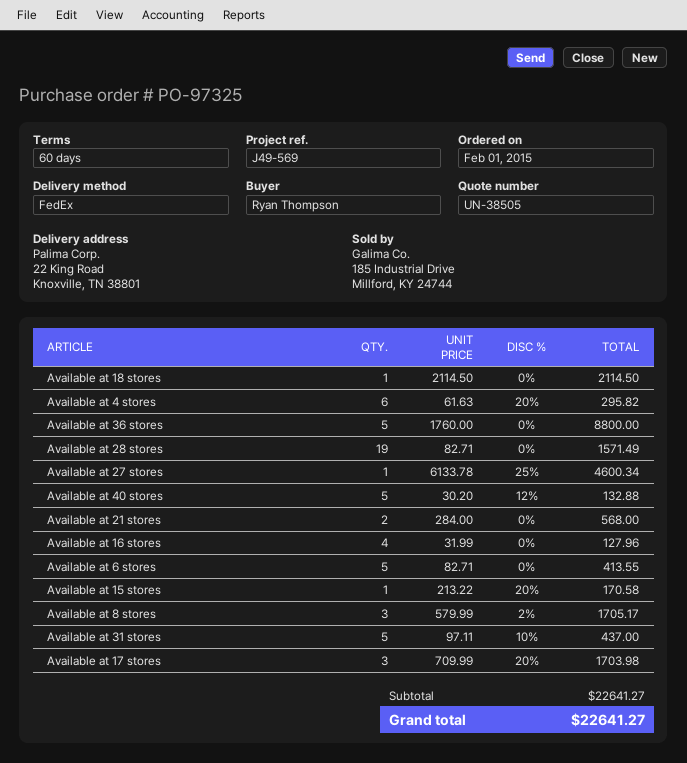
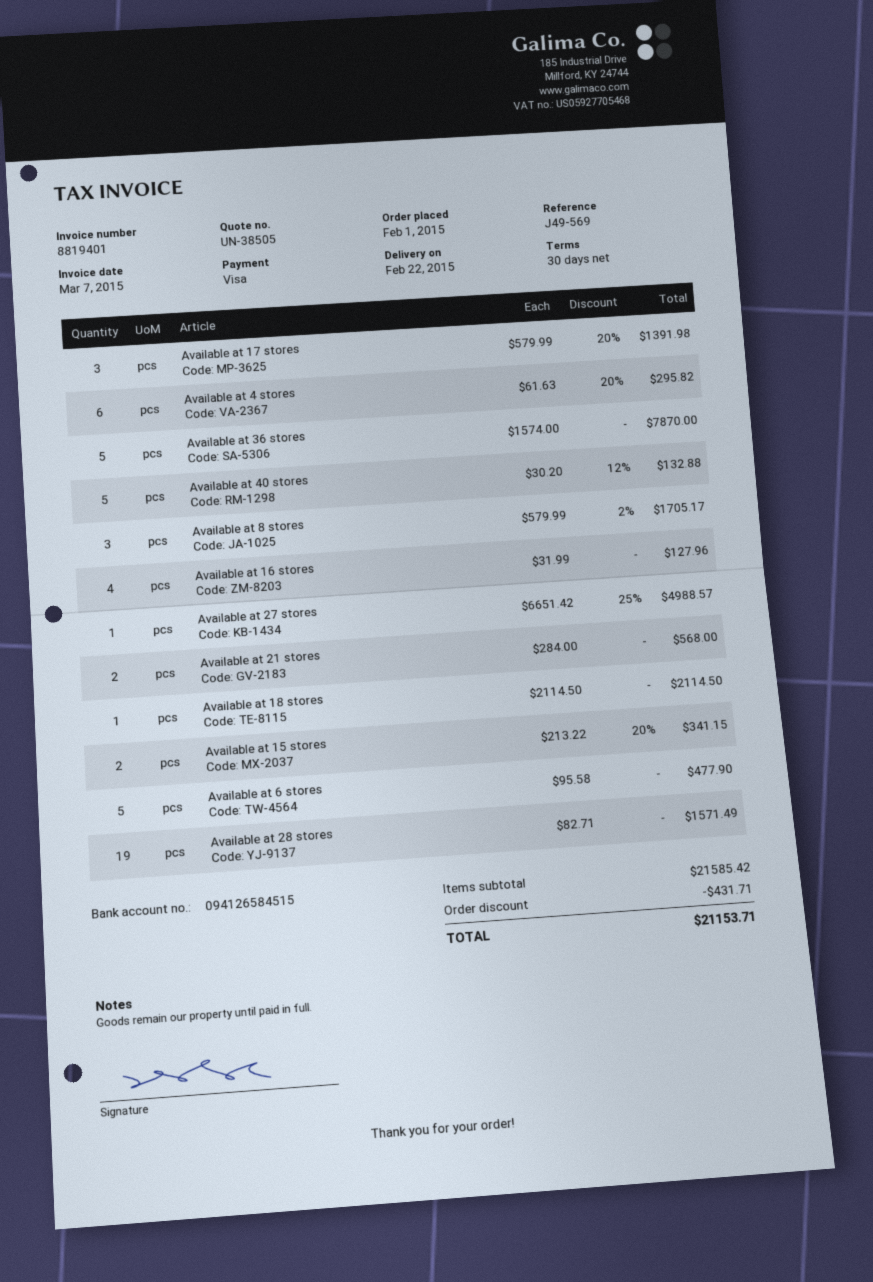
payment terms: 60 days -> 30 days
Available at 36 stores: 5 x 1760.00 = 8800.00 -> 5 x 1574.00 = 7870.00
Available at 27 stores: 1 x 6133.78 - 25% = 4600.34 -> 1 x 6651.42 - 25% = 4988.57
Available at 6 stores: 5 x 82.71 = 413.55 -> 5 x 95.58 = 477.90
Available at 15 stores: 1 x 213.22 - 20% = 170.58 -> 2 x 213.22 - 20% = 341.15
Available at 31 stores: 5 x 97.11 - 10% = 437.00 -> none
Available at 17 stores: 3 x 709.99 - 20% = 1703.98 -> 3 x 579.99 - 20% = 1391.98
subtotal: 22641.27 -> 21585.42
discount: none -> 431.71
total: 22641.27 -> 21153.71

